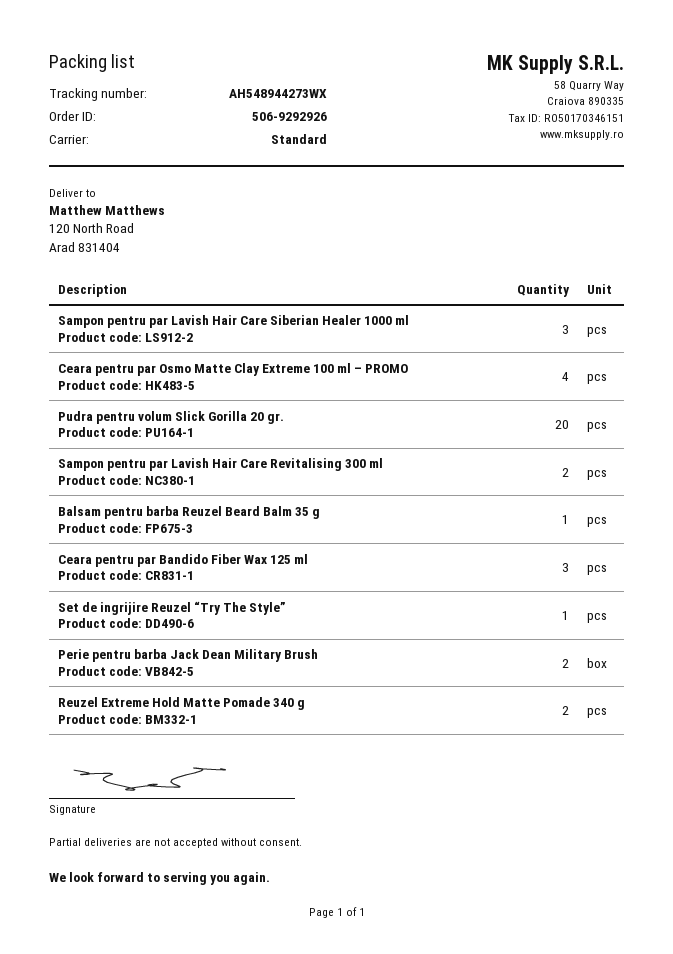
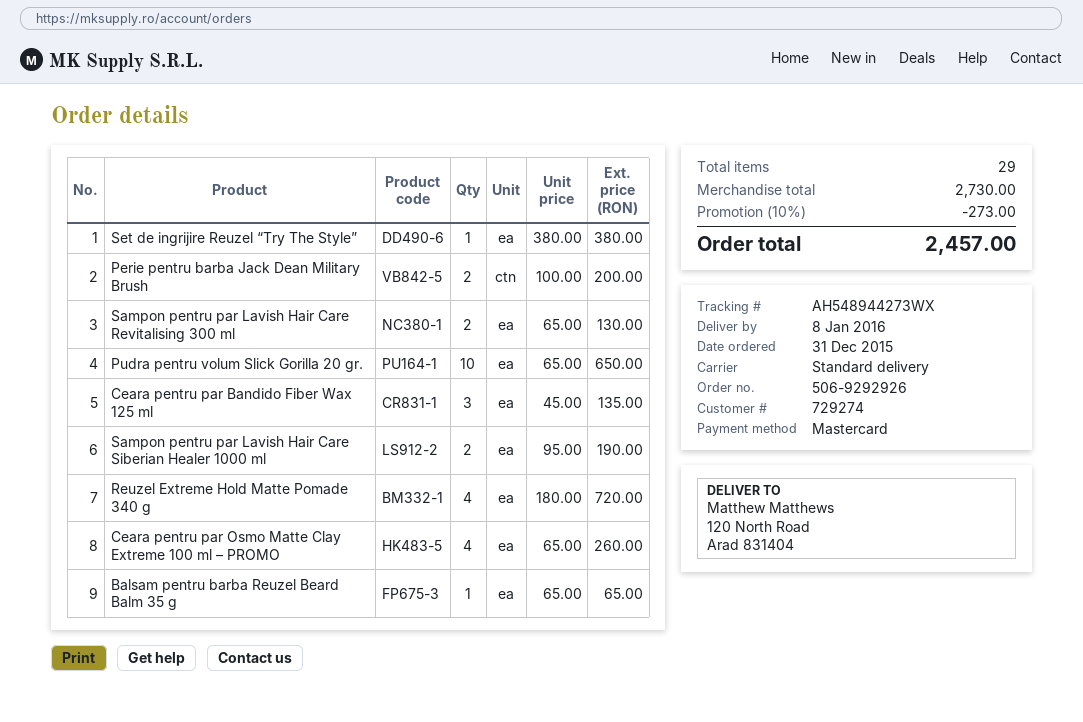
Sampon pentru par Lavish Hair Care Siberian Healer 1000 ml: 3 -> 2
Pudra pentru volum Slick Gorilla 20 gr.: 20 -> 10
Reuzel Extreme Hold Matte Pomade 340 g: 2 -> 4

